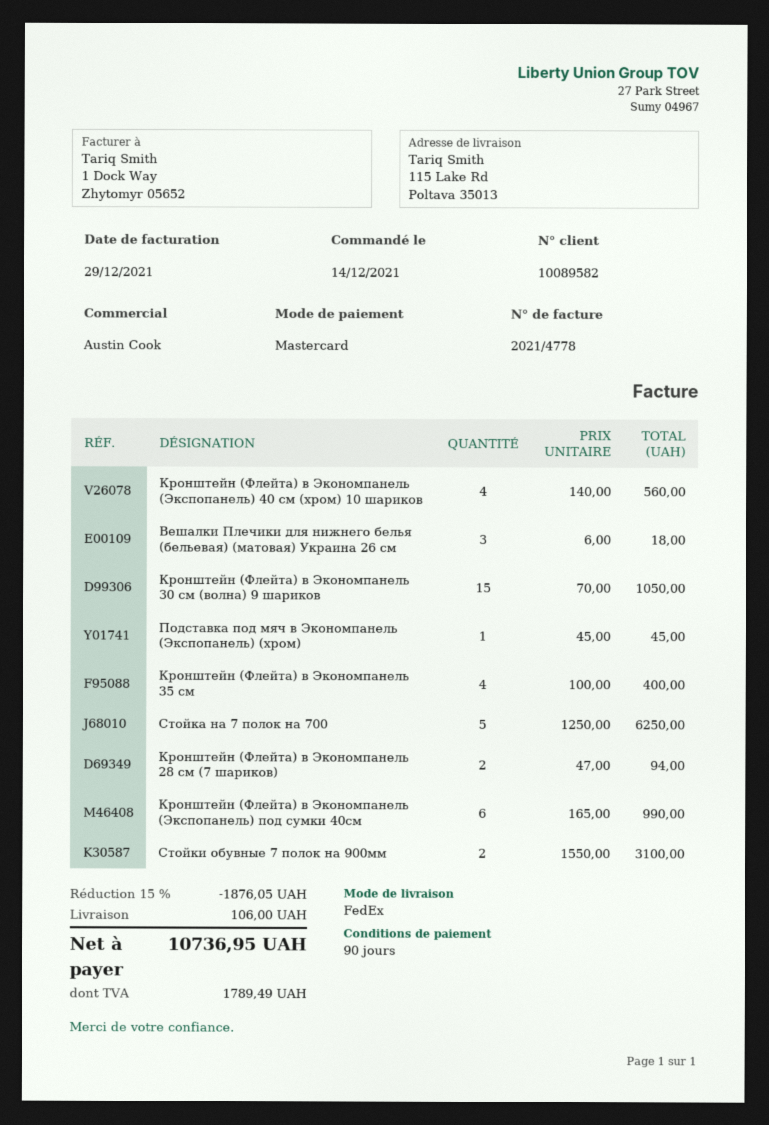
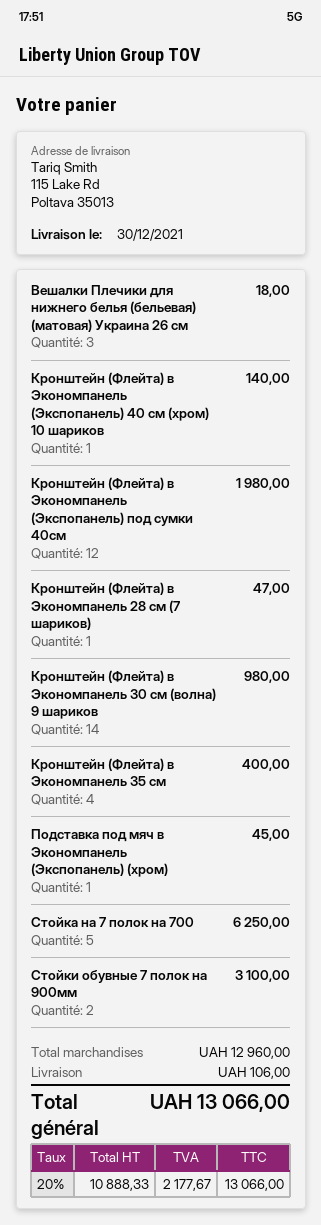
Кронштейн (Флейта) в Экономпанель (Экспопанель) 40 см (хром) 10 шариков: 4 for 560.00 -> 1 for 140.00
Кронштейн (Флейта) в Экономпанель 30 см (волна) 9 шариков: 15 for 1050.00 -> 14 for 980.00
Кронштейн (Флейта) в Экономпанель 28 см (7 шариков): 2 for 94.00 -> 1 for 47.00
Кронштейн (Флейта) в Экономпанель (Экспопанель) под сумки 40см: 6 for 990.00 -> 12 for 1980.00
discount: 15% = 1876.05 -> none
tax: 1789.49 -> 2177.67
total: 10736.95 -> 13066.00

